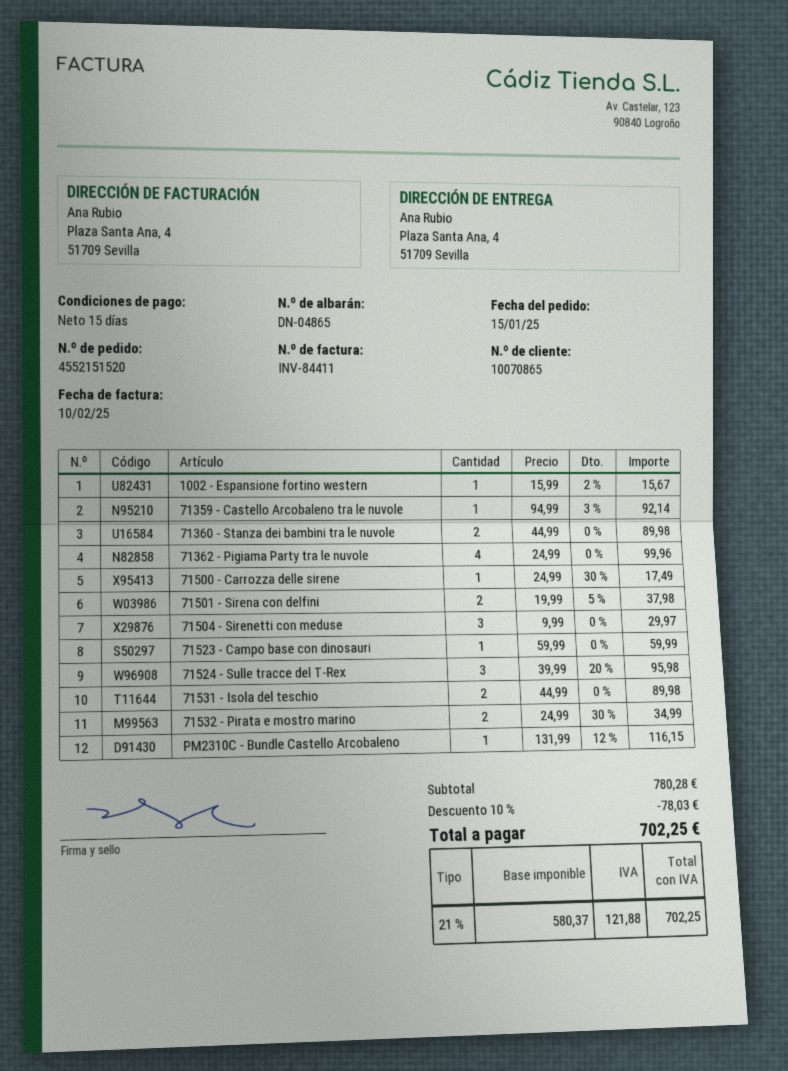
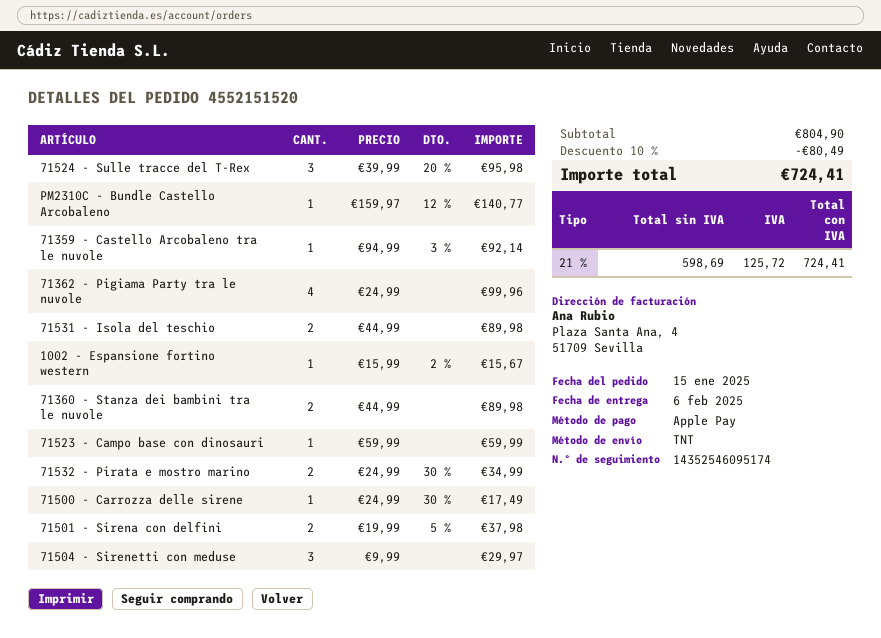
PM2310C - Bundle Castello Arcobaleno: 1 x 131.99 - 12% = 116.15 -> 1 x 159.97 - 12% = 140.77
subtotal: 780.28 -> 804.90
discount: 10% = 78.03 -> 10% = 80.49
net: 580.37 -> 598.69
tax: 21% = 121.88 -> 21% = 125.72
total: 702.25 -> 724.41

